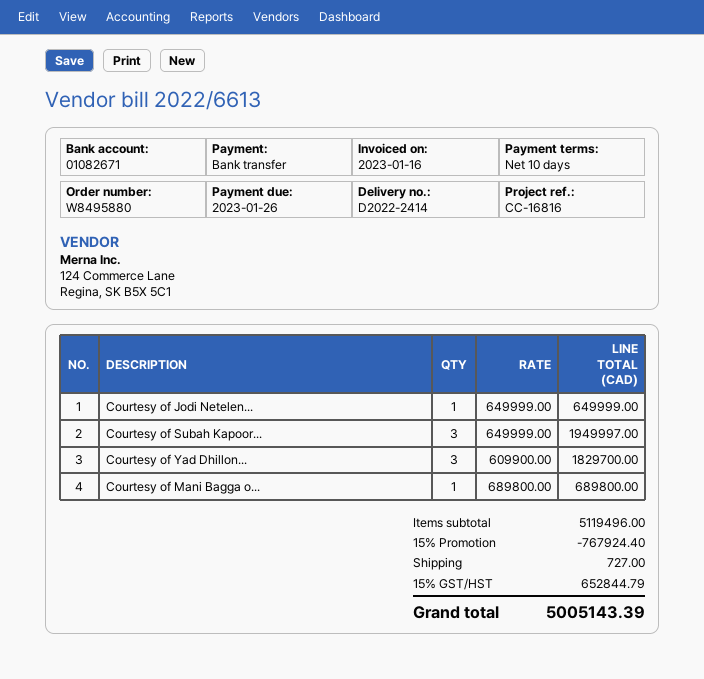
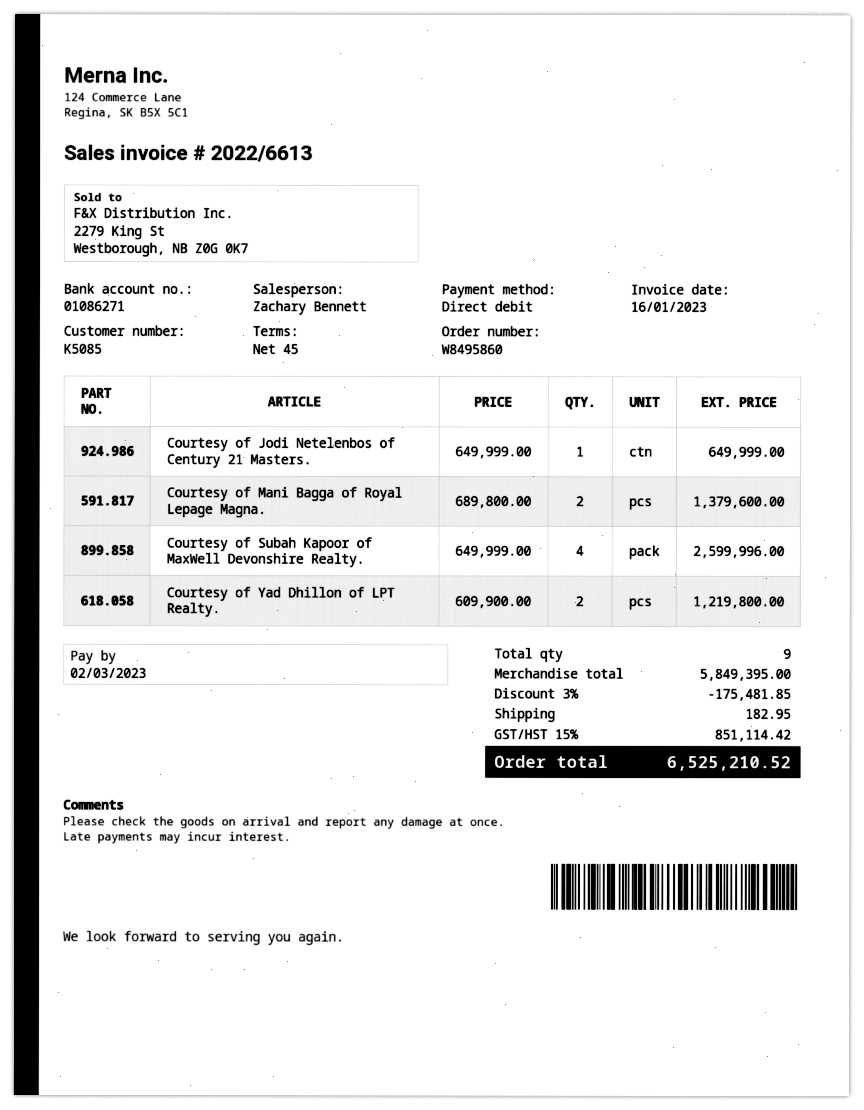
order number: W8495880 -> W8495860
payment terms: 10 days -> 45 days
due date: 2023-01-26 -> 2023-03-02
payment method: bank transfer -> direct debit
bank account: 01082671 -> 01086271
Courtesy of Subah Kapoor...: 3 x 649999.00 = 1949997.00 -> 4 x 649999.00 = 2599996.00
Courtesy of Yad Dhillon...: 3 x 609900.00 = 1829700.00 -> 2 x 609900.00 = 1219800.00
Courtesy of Mani Bagga o...: 1 x 689800.00 = 689800.00 -> 2 x 689800.00 = 1379600.00
subtotal: 5119496.00 -> 5849395.00
discount: 15% = 767924.40 -> 3% = 175481.85
shipping: 727.00 -> 182.95
tax: 15% = 652844.79 -> 15% = 851114.42
total: 5005143.39 -> 6525210.52

